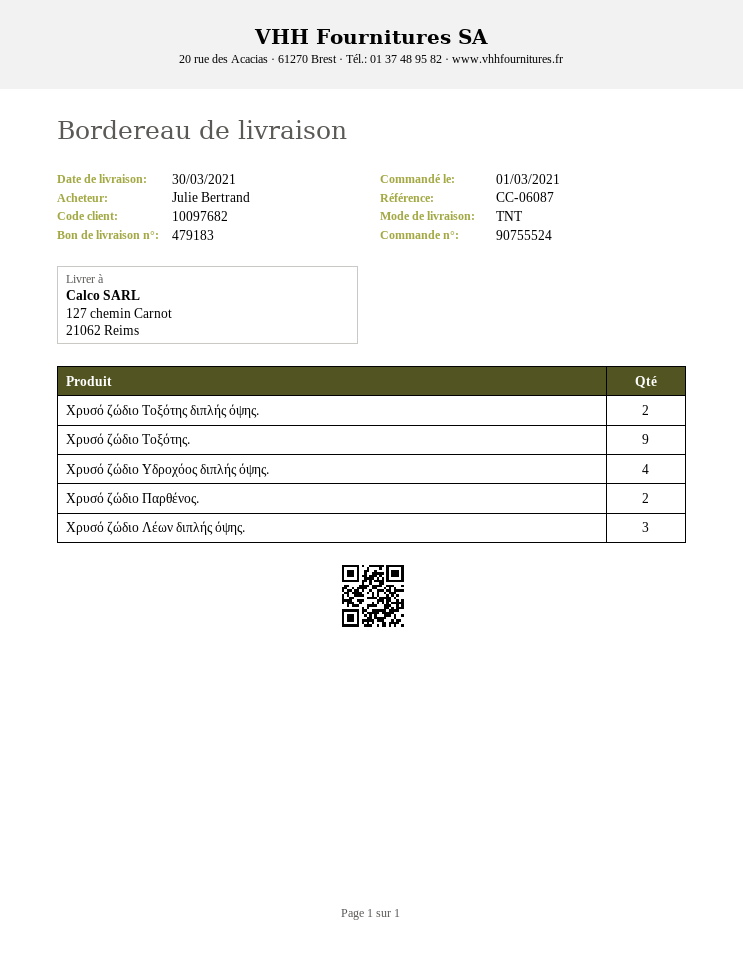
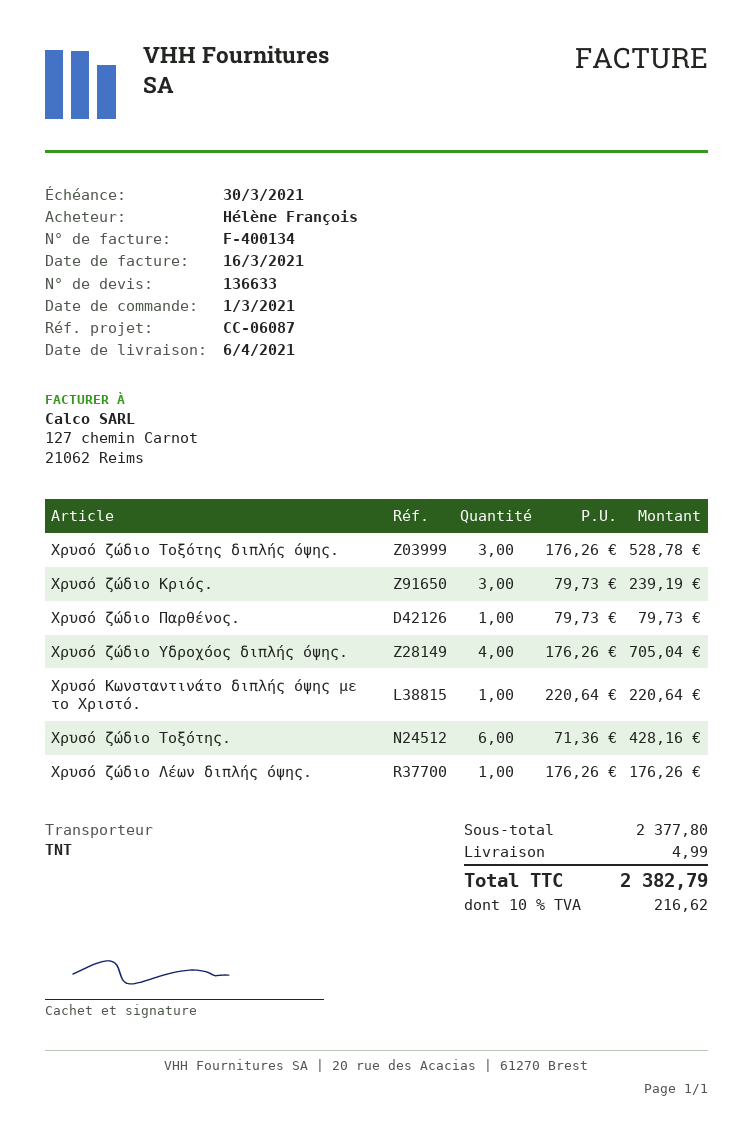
delivery date: 2021-03-30 -> 2021-04-06
ordered by: Julie Bertrand -> Hélène François
Χρυσό ζώδιο Τοξότης διπλής όψης.: 2 -> 3
Χρυσό ζώδιο Τοξότης.: 9 -> 6
Χρυσό ζώδιο Παρθένος.: 2 -> 1
Χρυσό ζώδιο Λέων διπλής όψης.: 3 -> 1
Χρυσό ζώδιο Κριός.: none -> 3
Χρυσό Κωνσταντινάτο διπλής όψης με το Χριστό.: none -> 1

